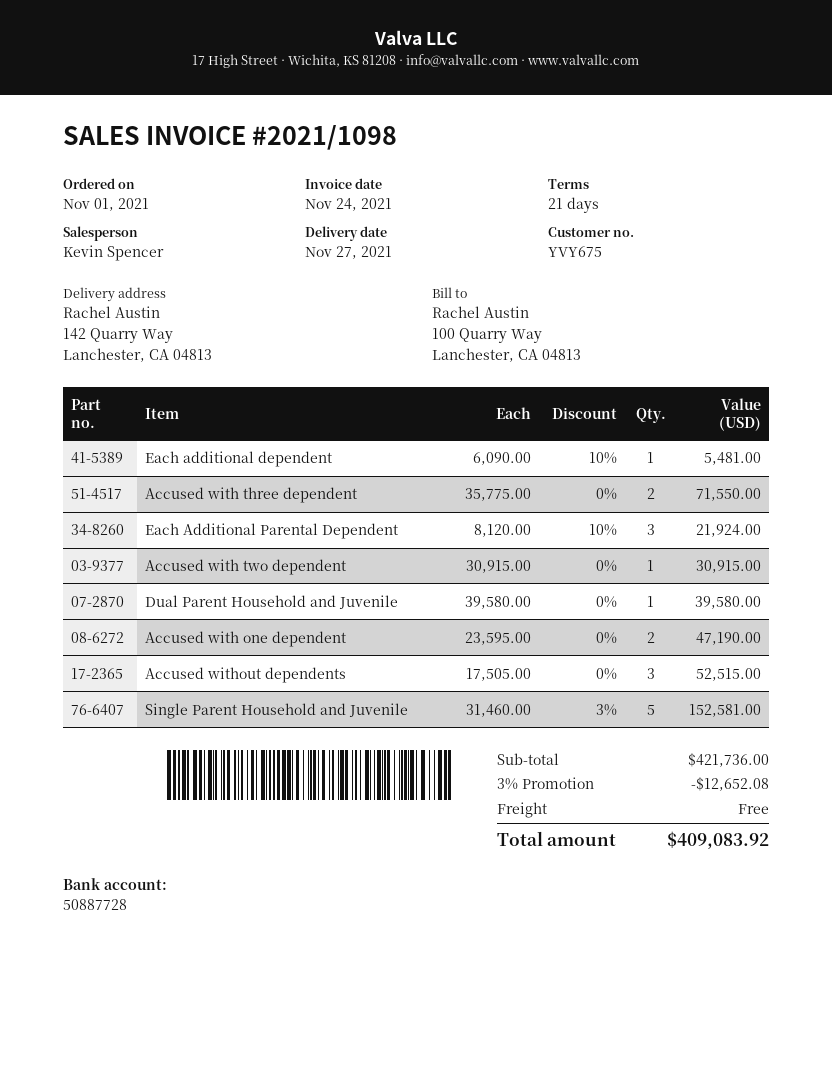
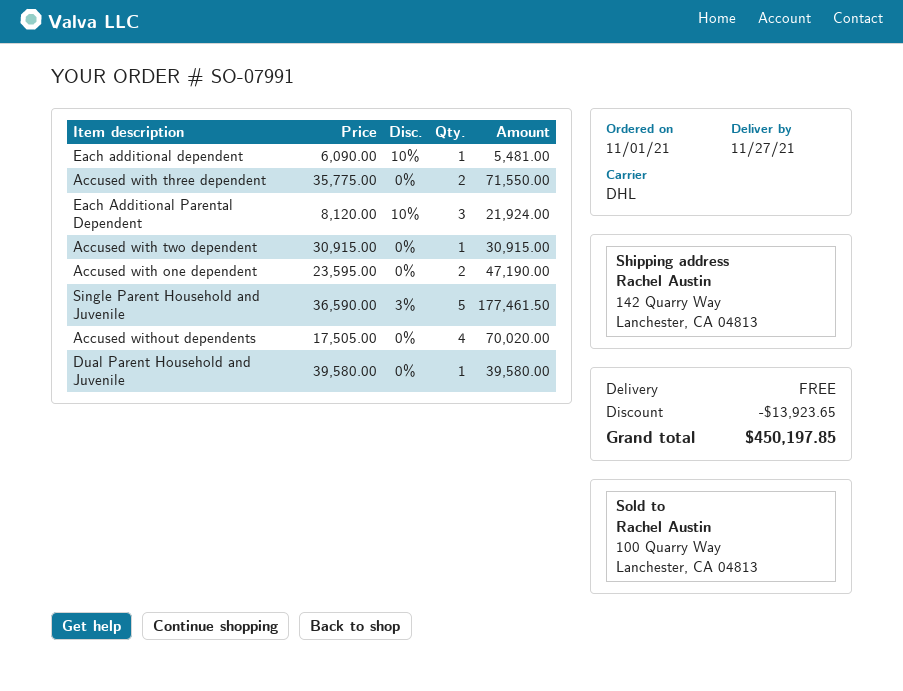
Accused without dependents: 3 x 17505.00 = 52515.00 -> 4 x 17505.00 = 70020.00
Single Parent Household and Juvenile: 5 x 31460.00 - 3% = 152581.00 -> 5 x 36590.00 - 3% = 177461.50
discount: 12652.08 -> 13923.65
total: 409083.92 -> 450197.85

